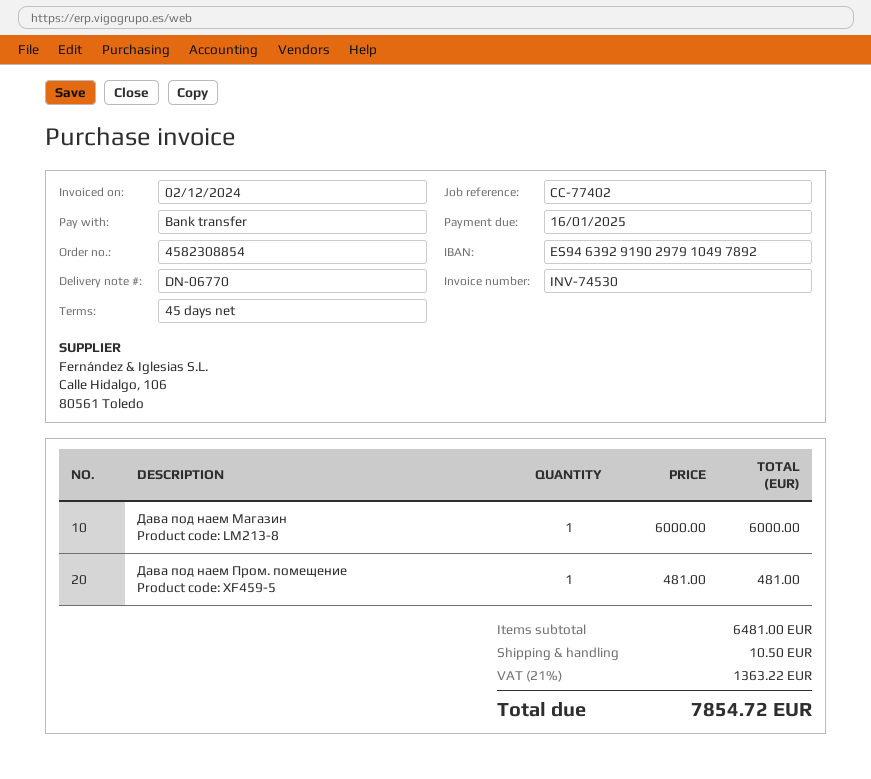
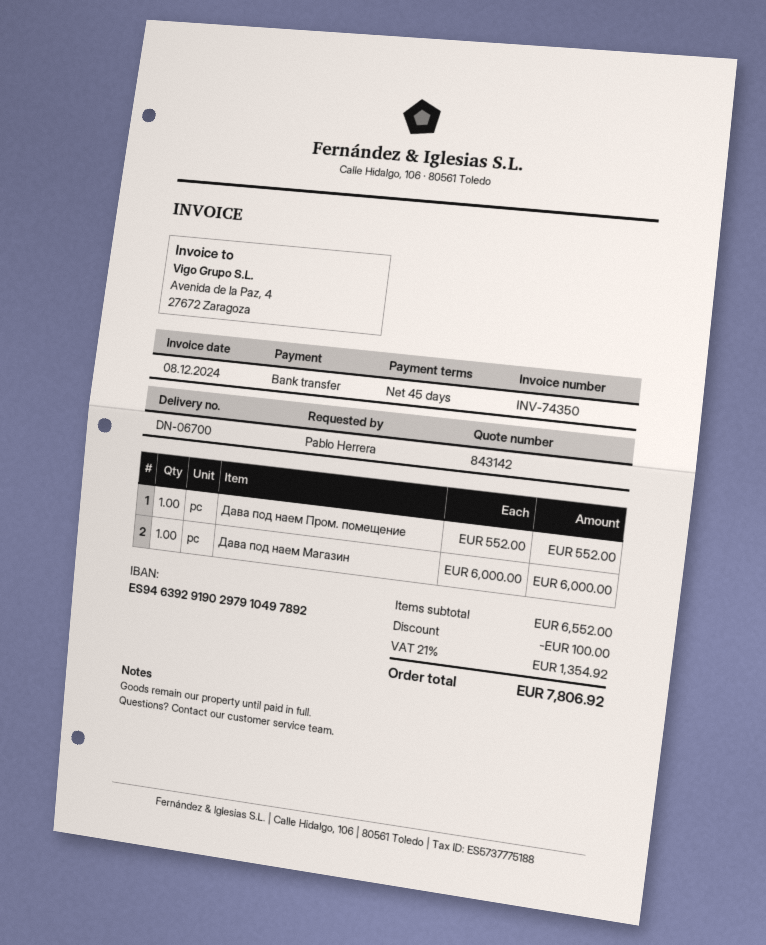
delivery note number: DN-06770 -> DN-06700
invoice number: INV-74530 -> INV-74350
invoice date: 2024-12-02 -> 2024-12-08
Дава под наем Пром. помещение: 1 x 481.00 = 481.00 -> 1 x 552.00 = 552.00
subtotal: 6481.00 -> 6552.00
discount: none -> 100.00
shipping: 10.50 -> none
tax: 21% = 1363.22 -> 21% = 1354.92
total: 7854.72 -> 7806.92

